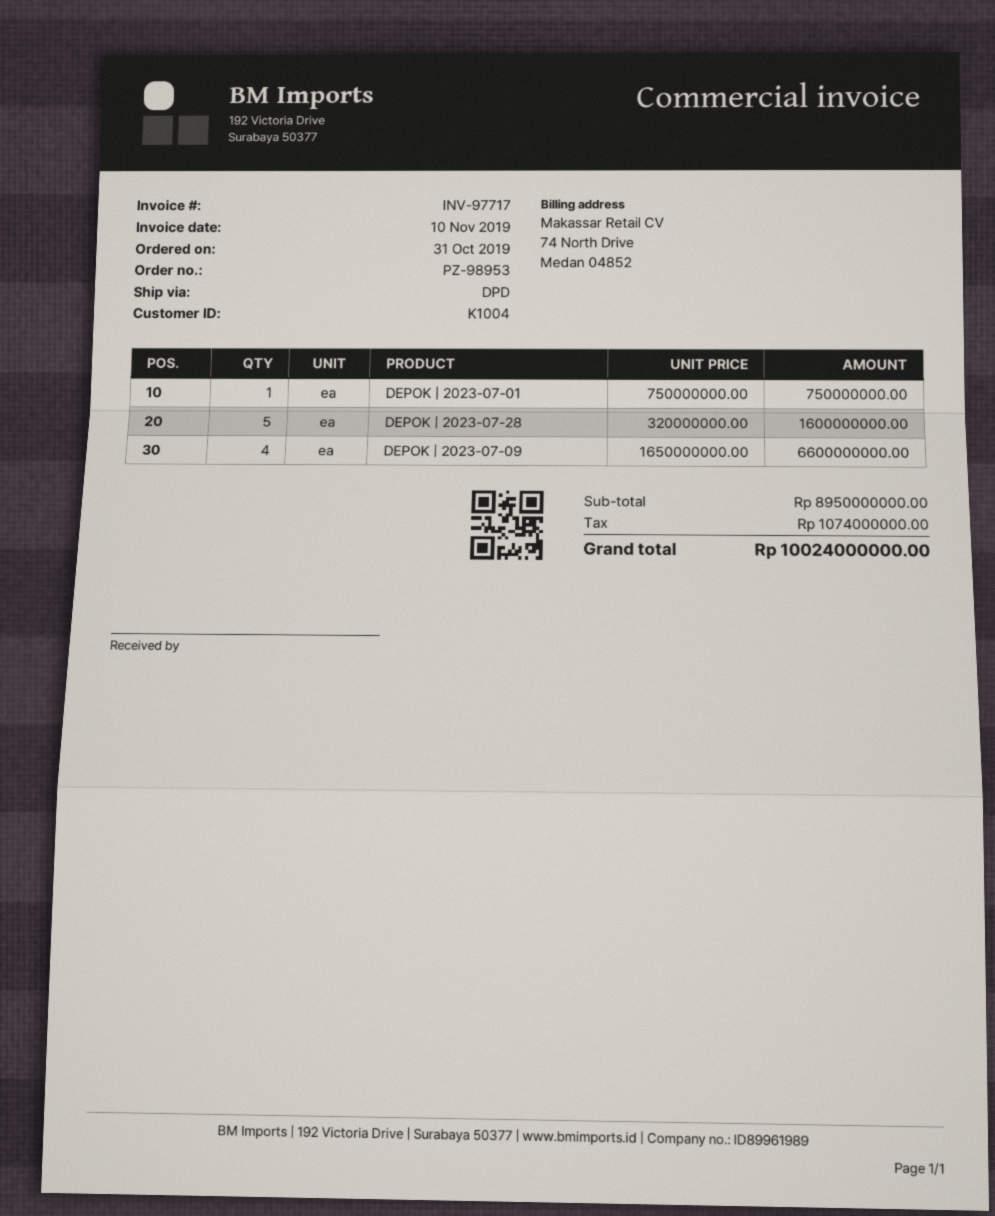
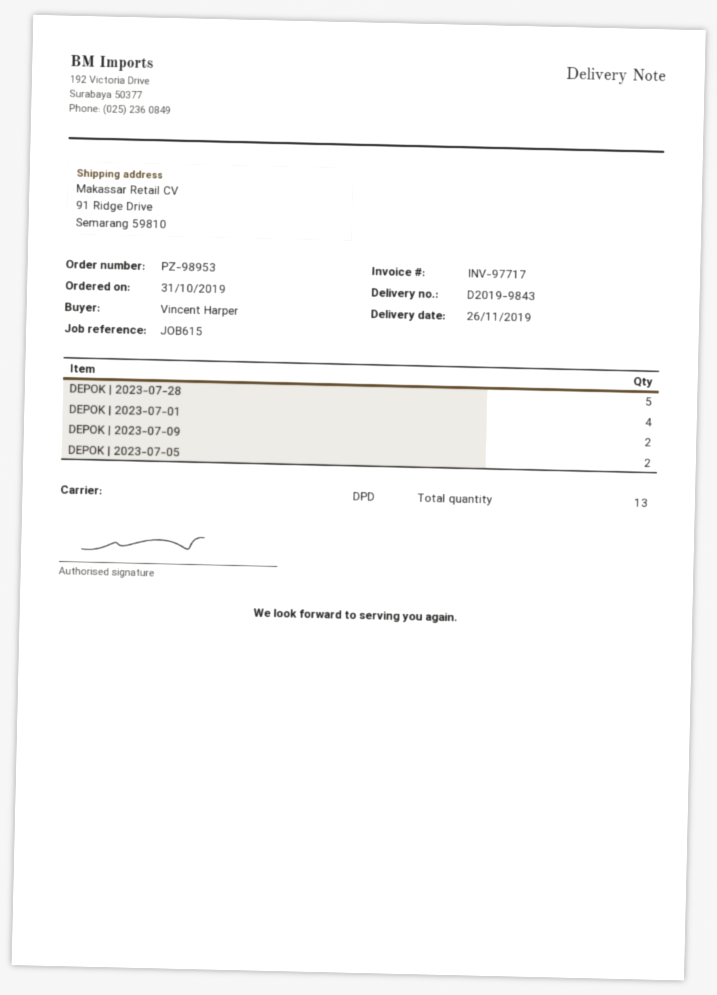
DEPOK | 2023-07-01: 1 -> 4
DEPOK | 2023-07-09: 4 -> 2
DEPOK | 2023-07-05: none -> 2

